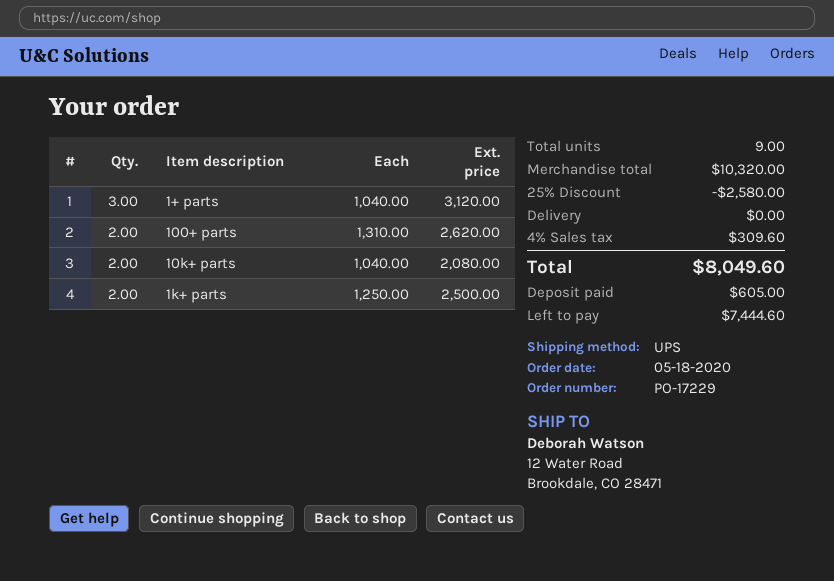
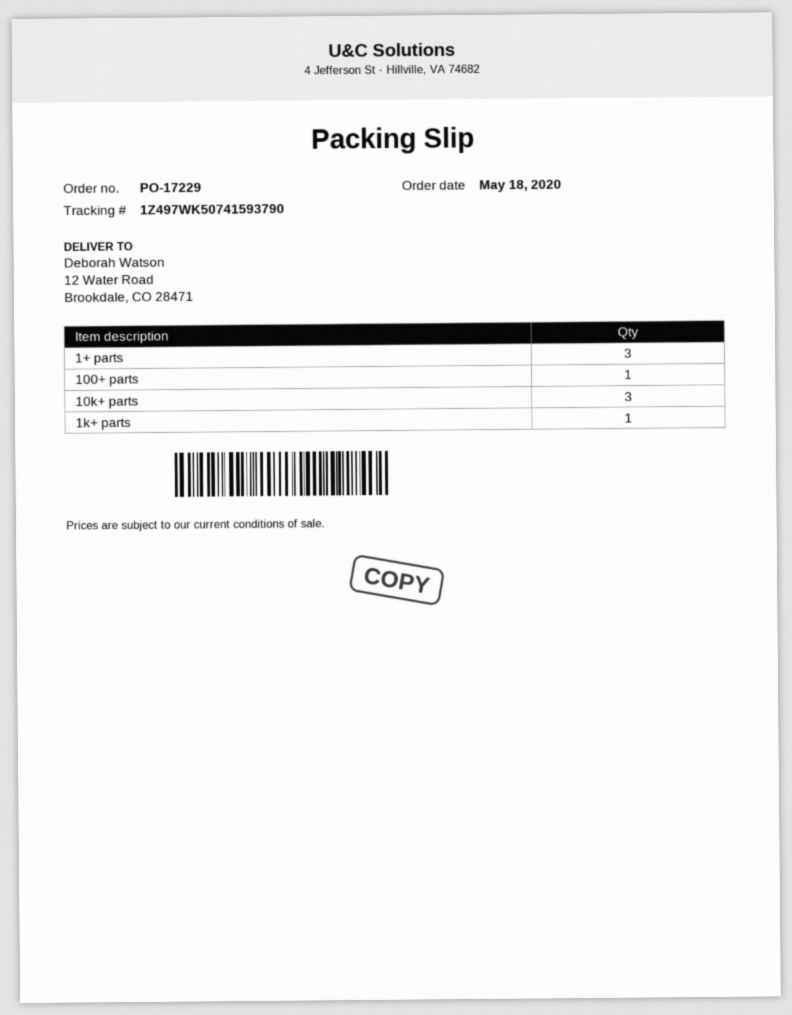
100+ parts: 2 -> 1
10k+ parts: 2 -> 3
1k+ parts: 2 -> 1

